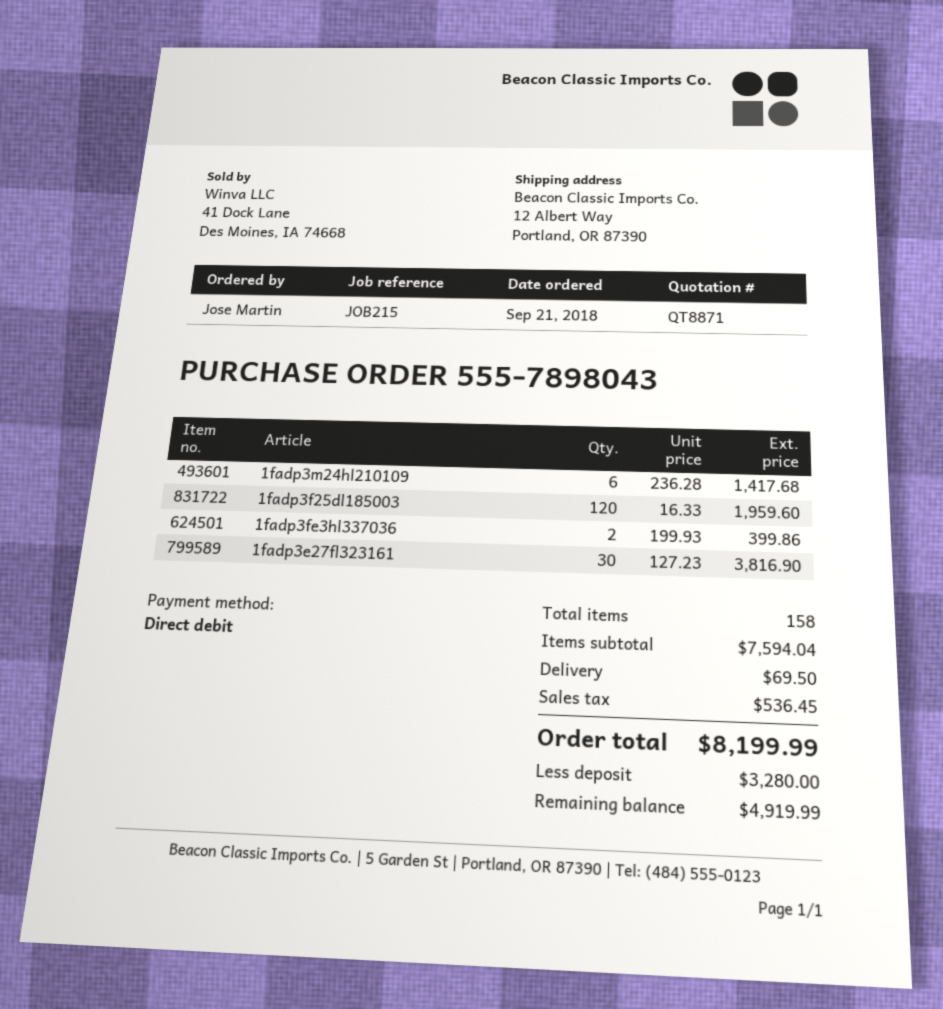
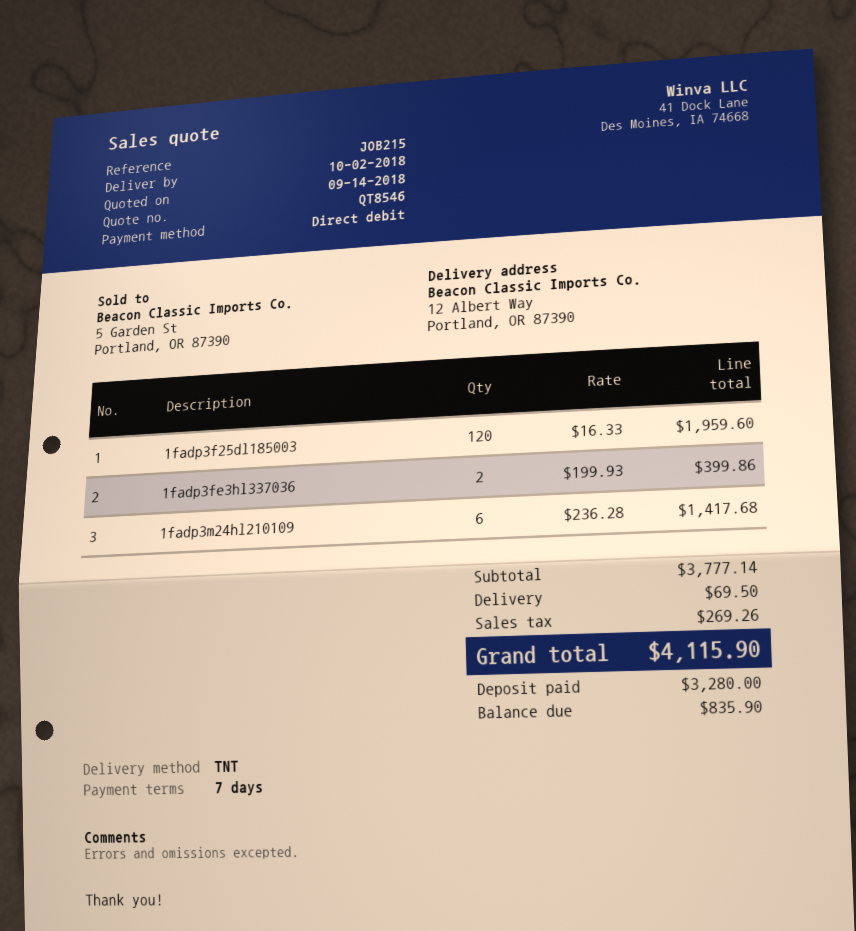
quote number: QT8871 -> QT8546
1fadp3e27fl323161: 30 x 127.23 = 3816.90 -> none
subtotal: 7594.04 -> 3777.14
tax: 536.45 -> 269.26
total: 8199.99 -> 4115.90
balance: 4919.99 -> 835.90

